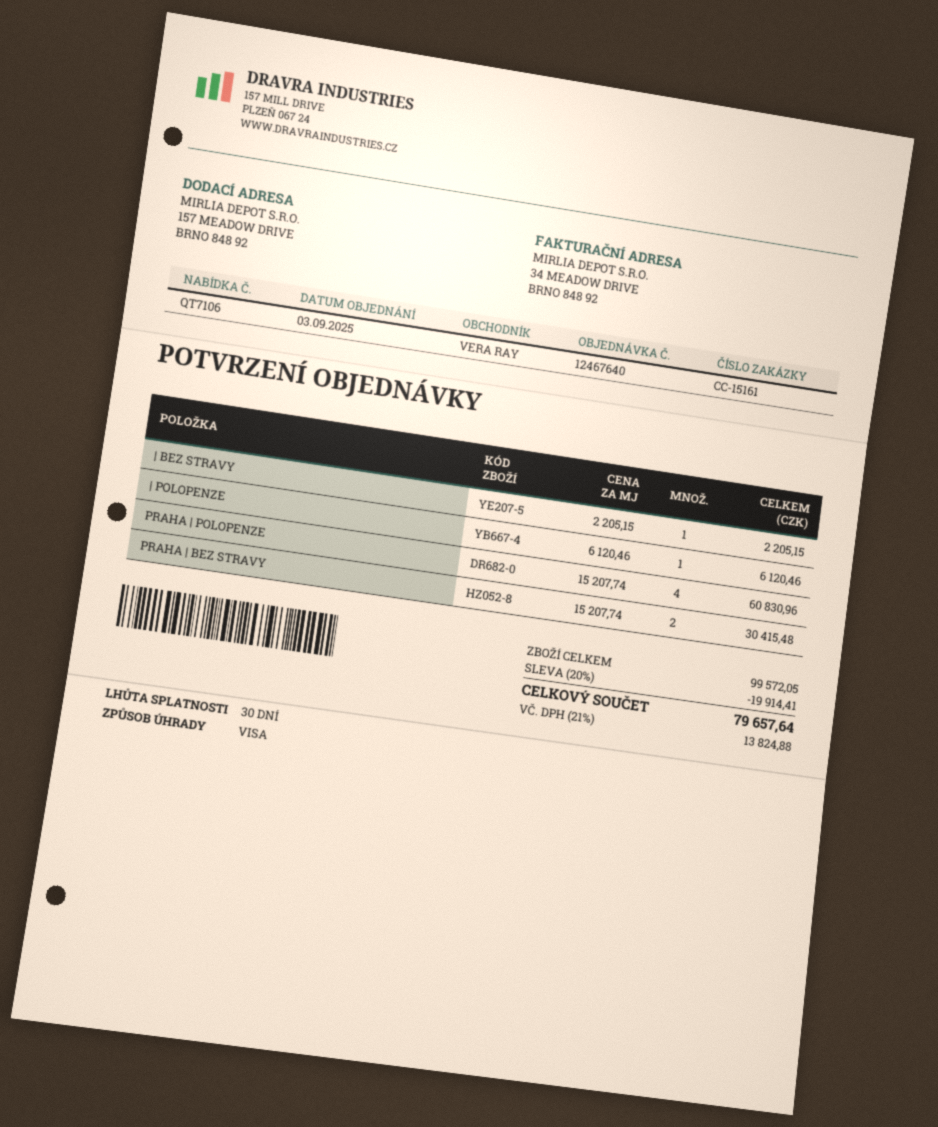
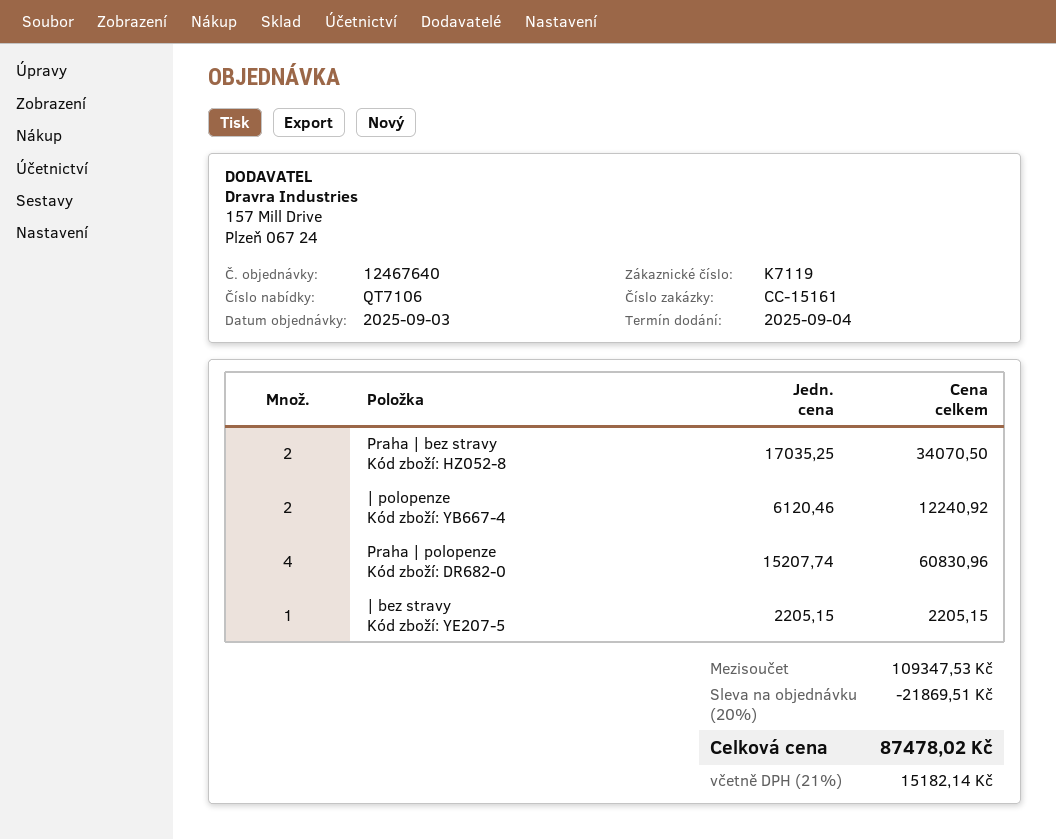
| POLOPENZE: 1 x 6120.46 = 6120.46 -> 2 x 6120.46 = 12240.92
PRAHA | BEZ STRAVY: 2 x 15207.74 = 30415.48 -> 2 x 17035.25 = 34070.50
subtotal: 99572.05 -> 109347.53
discount: 20% = 19914.41 -> 20% = 21869.51
tax: 21% = 13824.88 -> 21% = 15182.14
total: 79657.64 -> 87478.02

